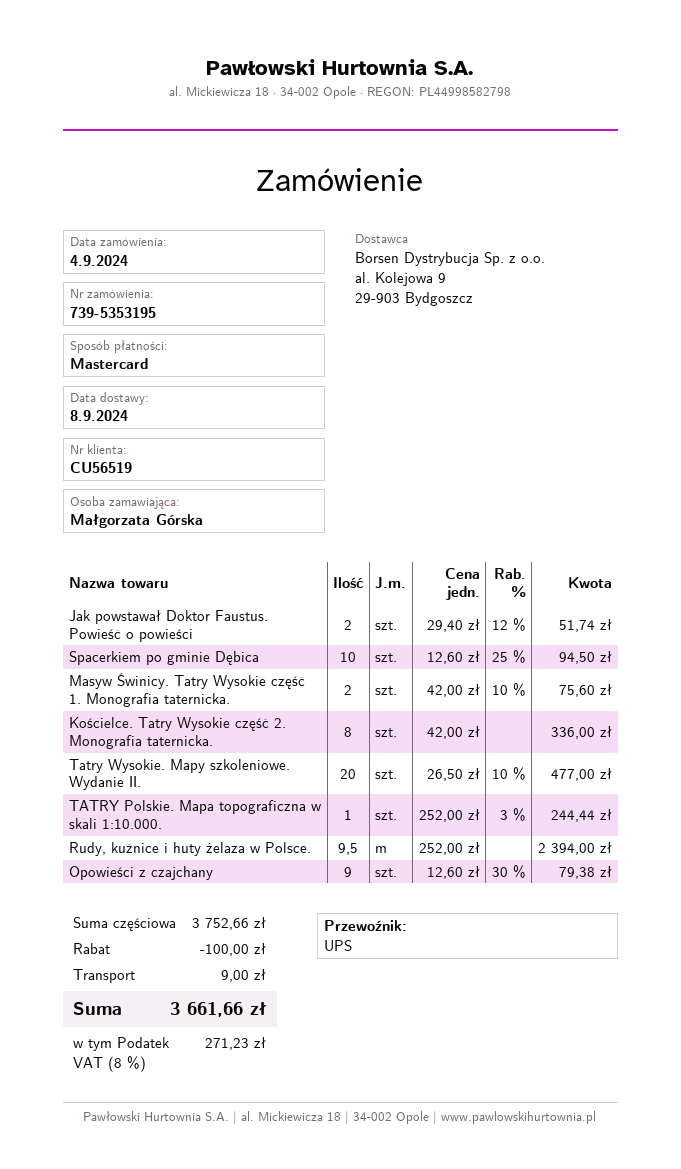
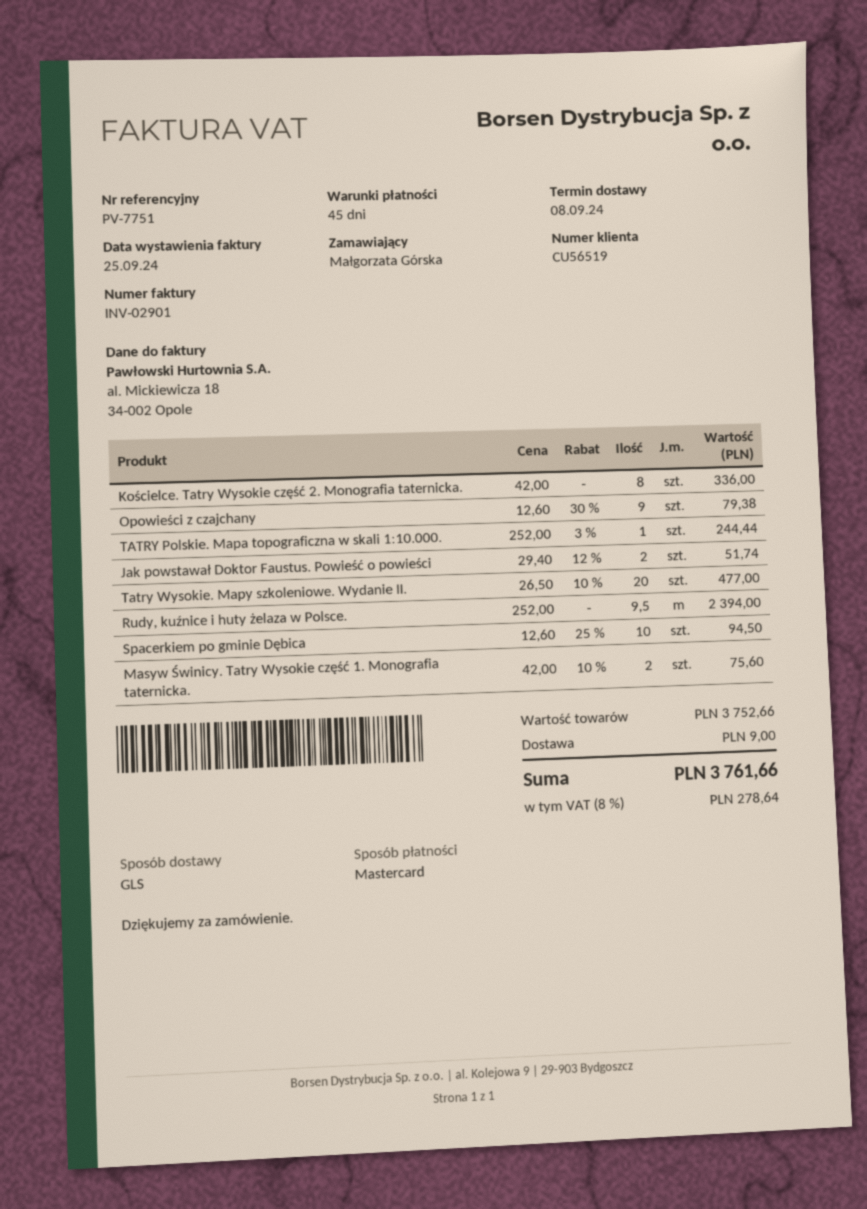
shipping method: UPS -> GLS
discount: 100.00 -> none
tax: 8% = 271.23 -> 8% = 278.64
total: 3661.66 -> 3761.66

